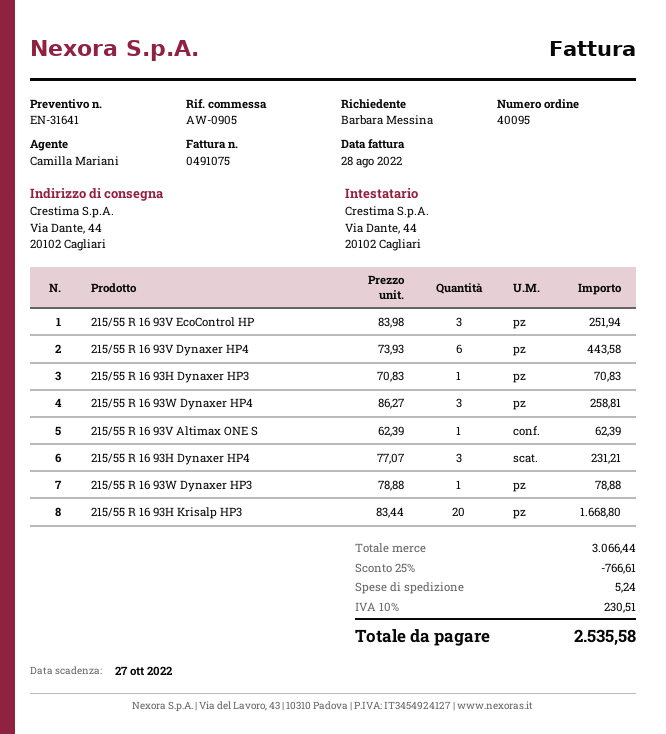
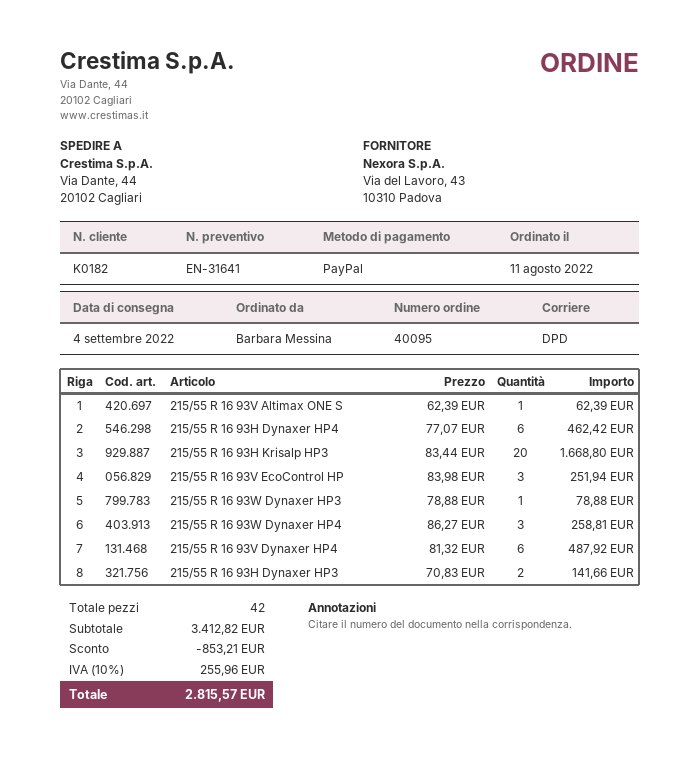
215/55 R 16 93V Dynaxer HP4: 6 x 73.93 = 443.58 -> 6 x 81.32 = 487.92
215/55 R 16 93H Dynaxer HP3: 1 x 70.83 = 70.83 -> 2 x 70.83 = 141.66
215/55 R 16 93H Dynaxer HP4: 3 x 77.07 = 231.21 -> 6 x 77.07 = 462.42
subtotal: 3066.44 -> 3412.82
discount: 766.61 -> 853.21
shipping: 5.24 -> none
tax: 10% = 230.51 -> 10% = 255.96
total: 2535.58 -> 2815.57

